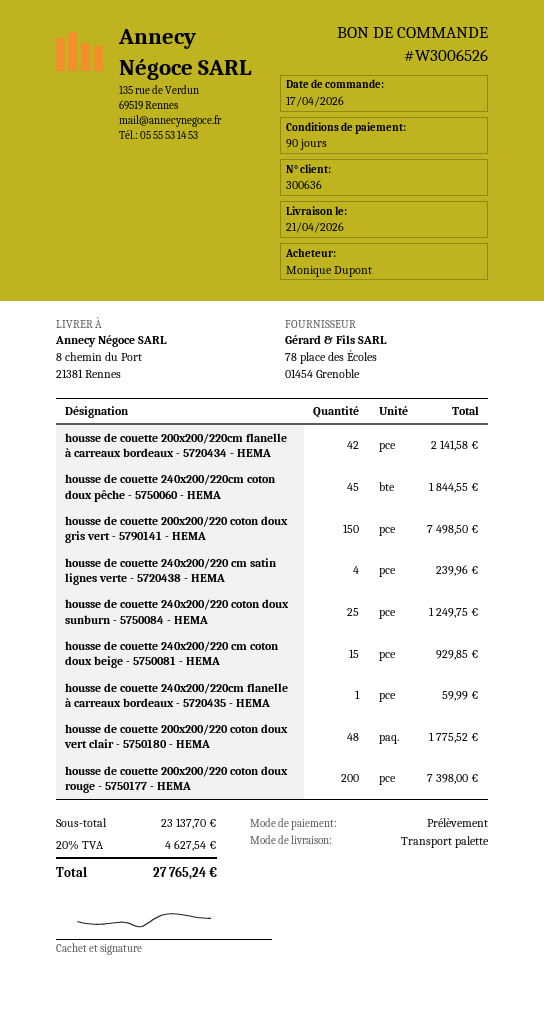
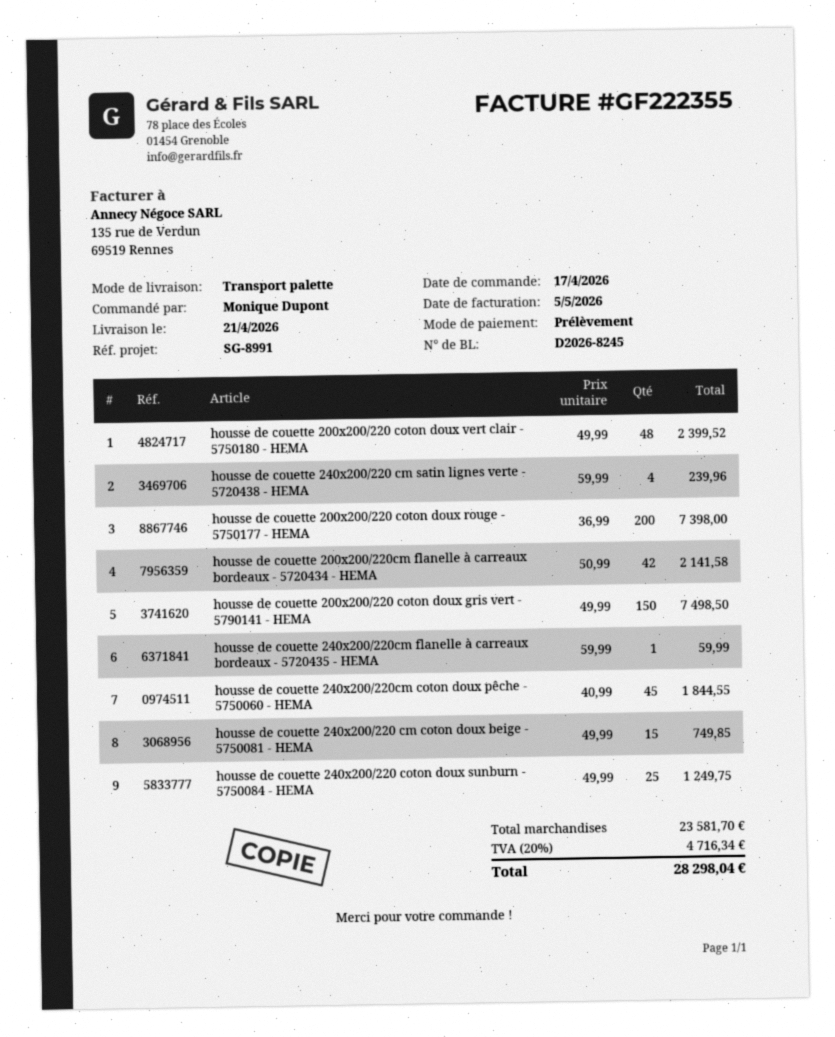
housse de couette 240x200/220 cm coton doux beige - 5750081 - HEMA: 15 for 929.85 -> 15 for 749.85
housse de couette 200x200/220 coton doux vert clair - 5750180 - HEMA: 48 for 1775.52 -> 48 for 2399.52
subtotal: 23137.70 -> 23581.70
tax: 20% = 4627.54 -> 20% = 4716.34
total: 27765.24 -> 28298.04

